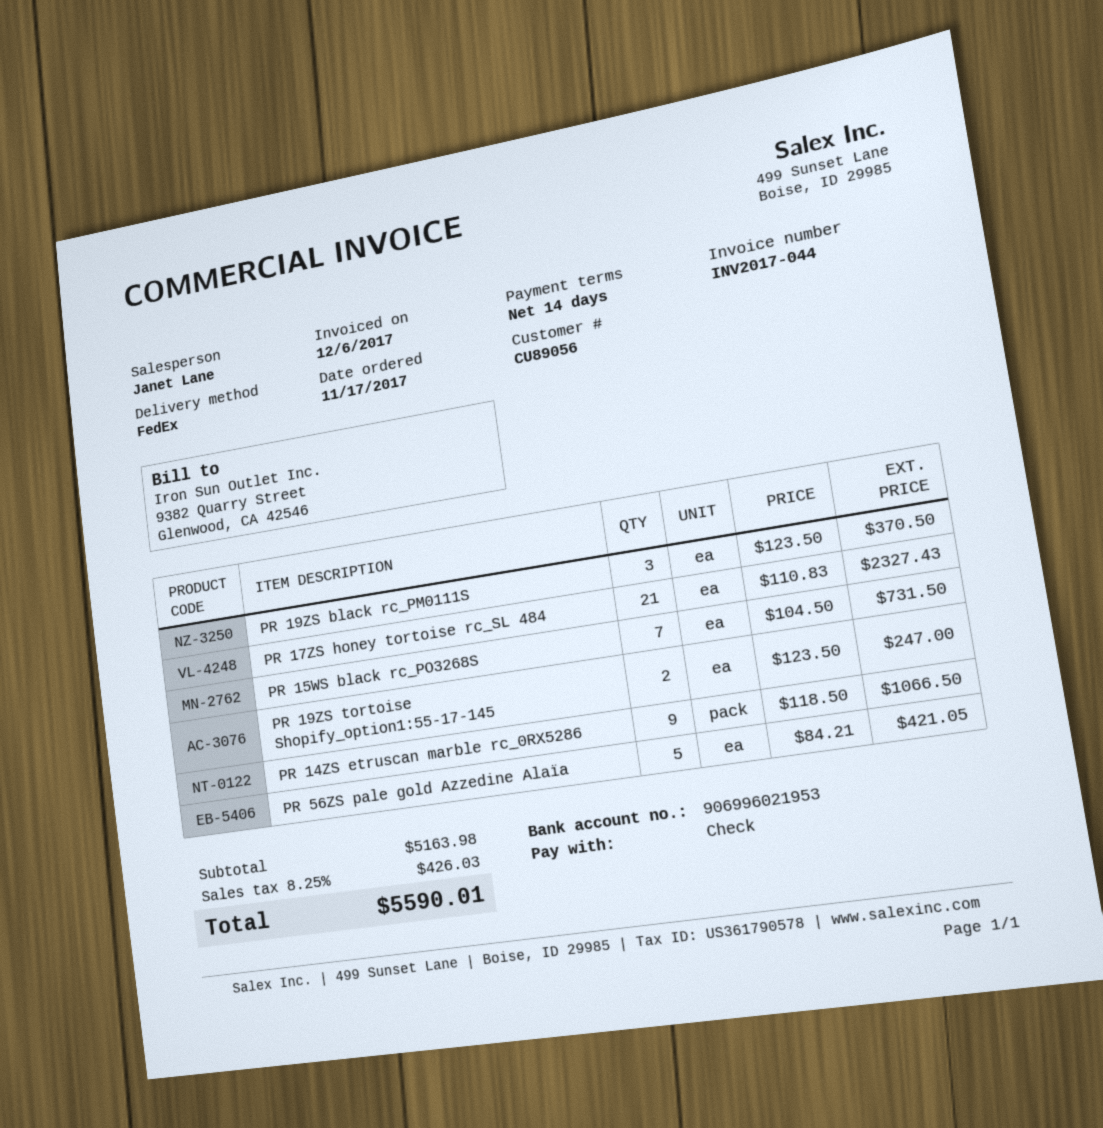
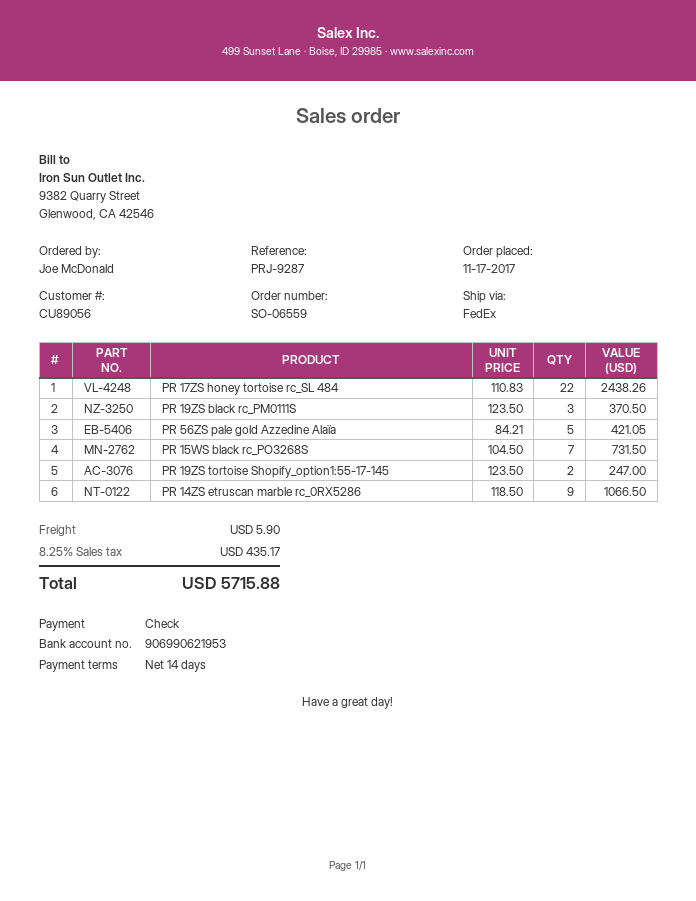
bank account: 906996021953 -> 906990621953
PR 17ZS honey tortoise rc_SL 484: 21 x 110.83 = 2327.43 -> 22 x 110.83 = 2438.26
shipping: none -> 5.90
tax: 8.25% = 426.03 -> 8.25% = 435.17
total: 5590.01 -> 5715.88

